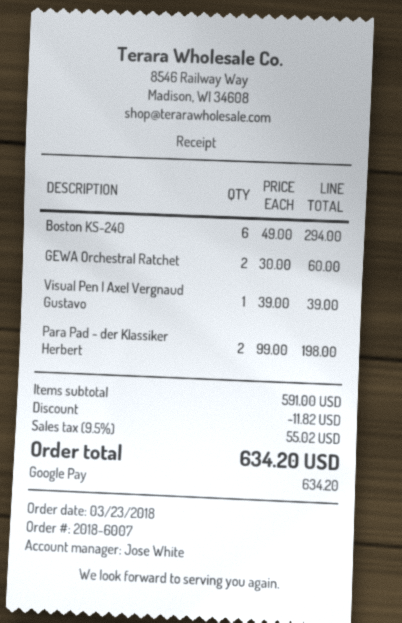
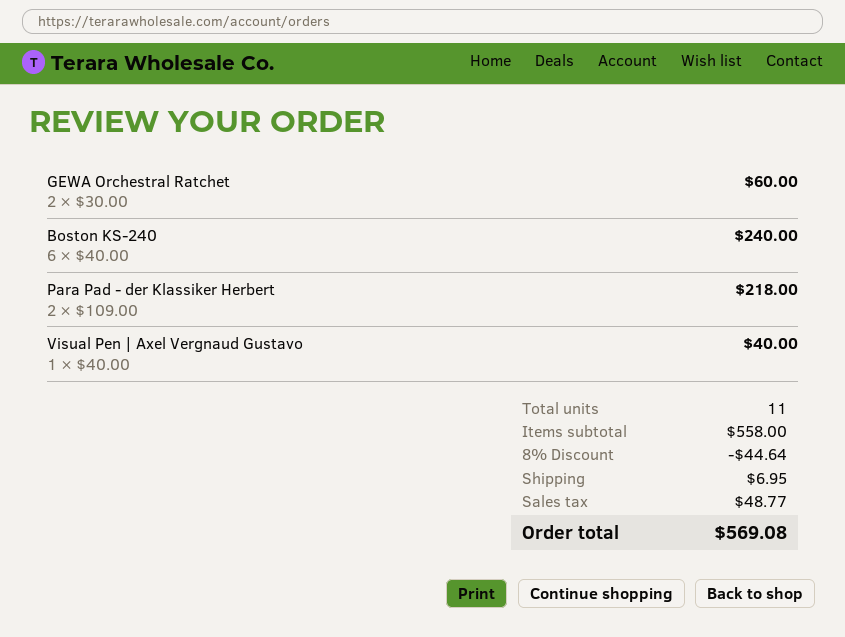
Boston KS-240: 6 x 49.00 = 294.00 -> 6 x 40.00 = 240.00
Visual Pen | Axel Vergnaud Gustavo: 1 x 39.00 = 39.00 -> 1 x 40.00 = 40.00
Para Pad - der Klassiker Herbert: 2 x 99.00 = 198.00 -> 2 x 109.00 = 218.00
subtotal: 591.00 -> 558.00
discount: 11.82 -> 44.64
shipping: none -> 6.95
tax: 55.02 -> 48.77
total: 634.20 -> 569.08

